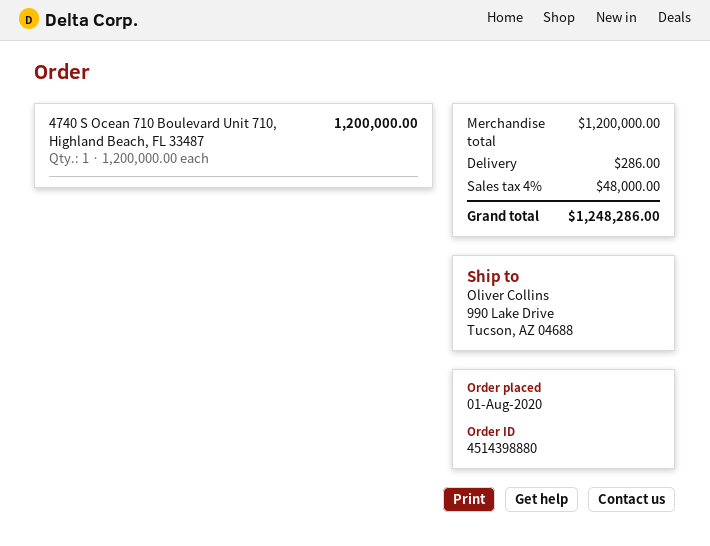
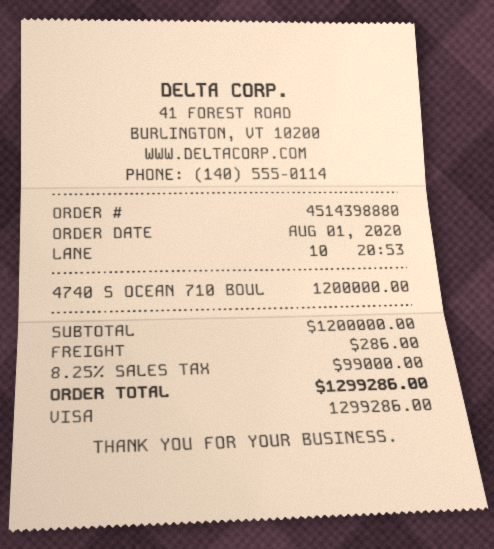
tax: 4% = 48000.00 -> 8.25% = 99000.00
total: 1248286.00 -> 1299286.00

